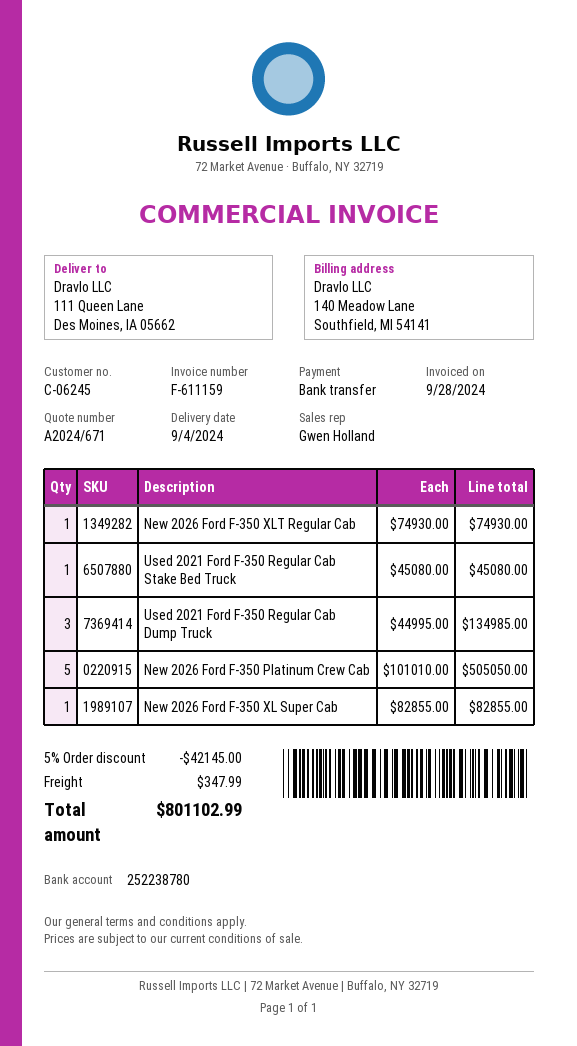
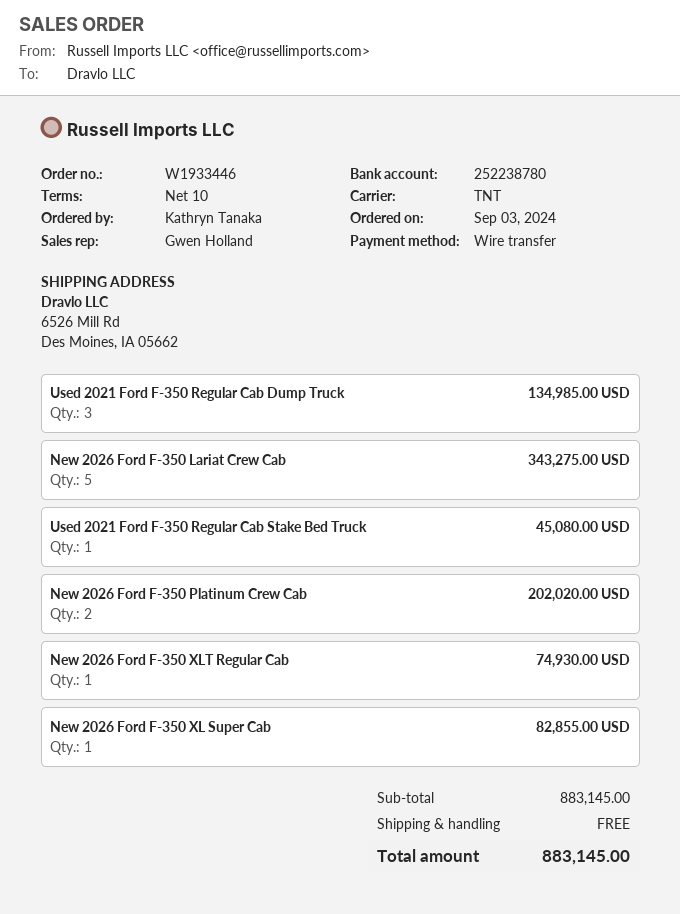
ship to: 111 Queen Lane, Des Moines, IA 05662 -> 6526 Mill Rd, Des Moines, IA 05662
New 2026 Ford F-350 Platinum Crew Cab: 5 for 505050.00 -> 2 for 202020.00
New 2026 Ford F-350 Lariat Crew Cab: none -> 5 for 343275.00
discount: 5% = 42145.00 -> none
shipping: 347.99 -> 0.00
total: 801102.99 -> 883145.00

